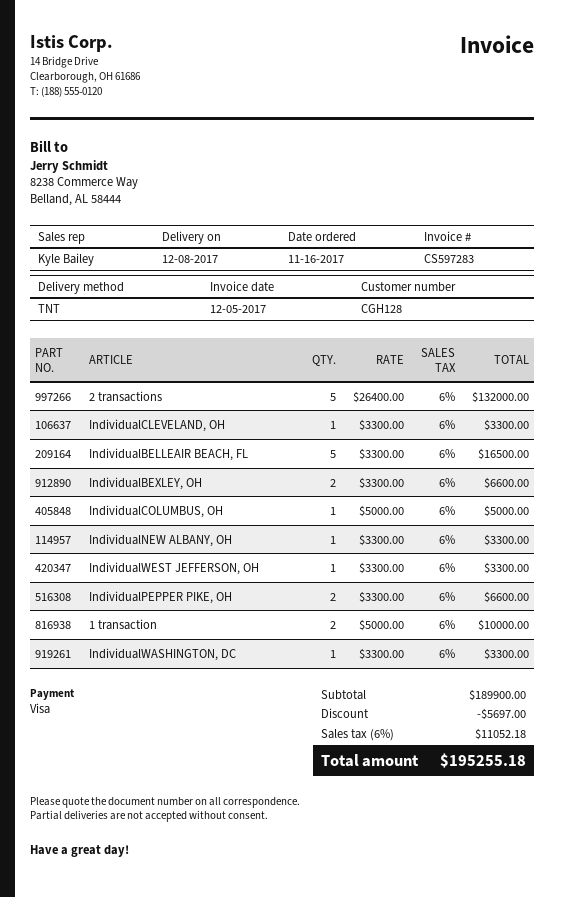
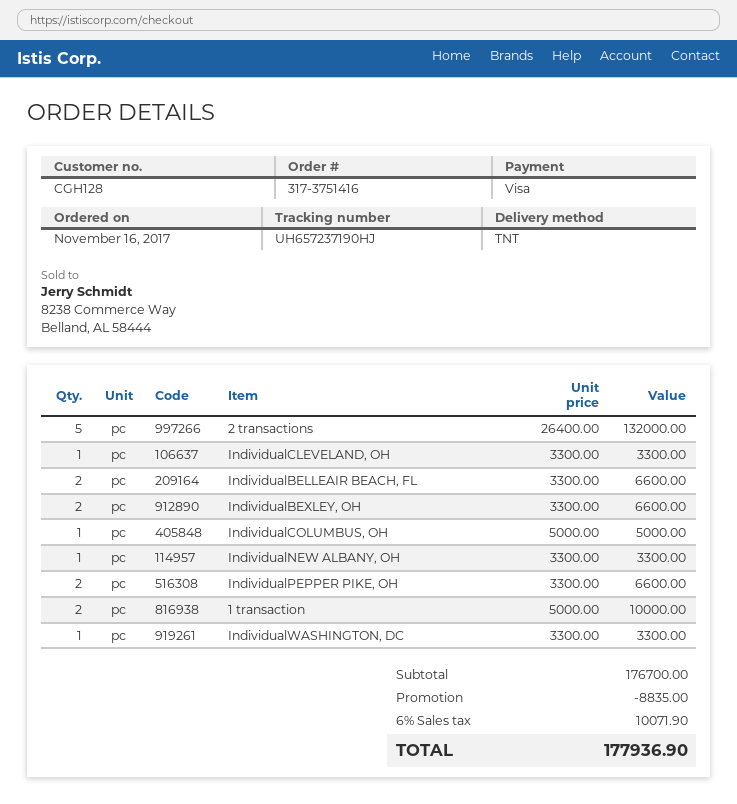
IndividualBELLEAIR BEACH, FL: 5 x 3300.00 = 16500.00 -> 2 x 3300.00 = 6600.00
IndividualWEST JEFFERSON, OH: 1 x 3300.00 = 3300.00 -> none
subtotal: 189900.00 -> 176700.00
discount: 5697.00 -> 8835.00
tax: 6% = 11052.18 -> 6% = 10071.90
total: 195255.18 -> 177936.90

